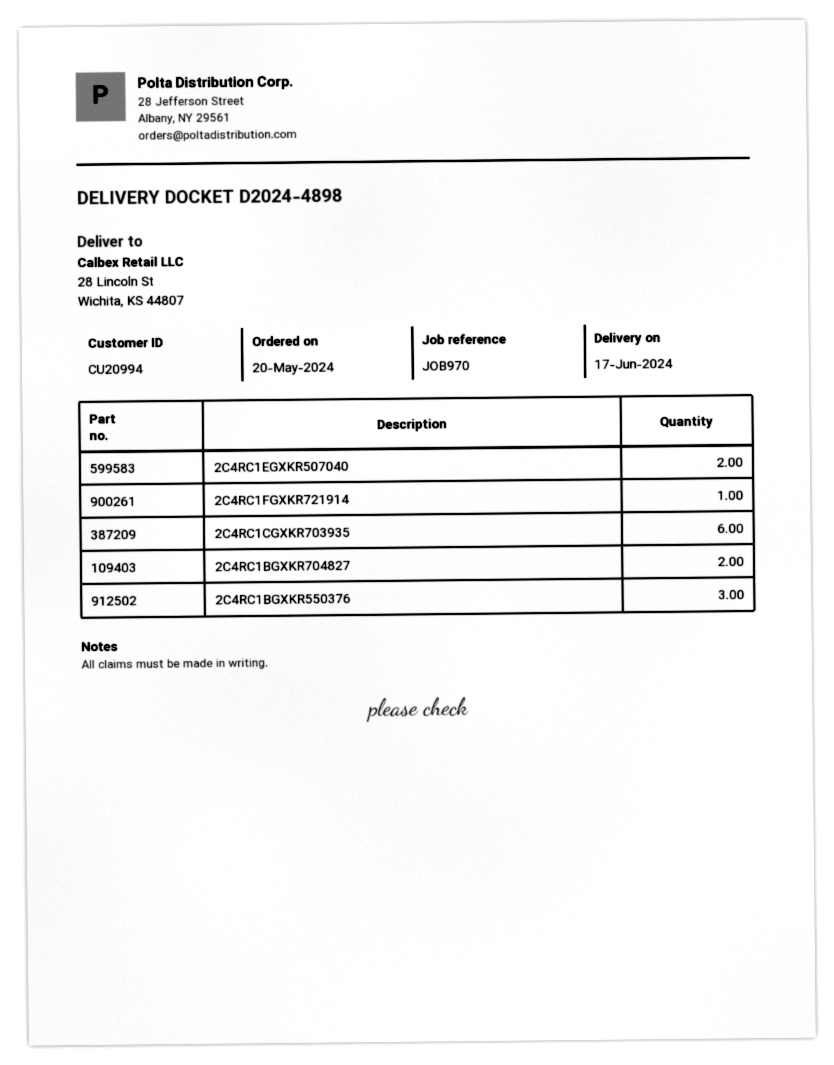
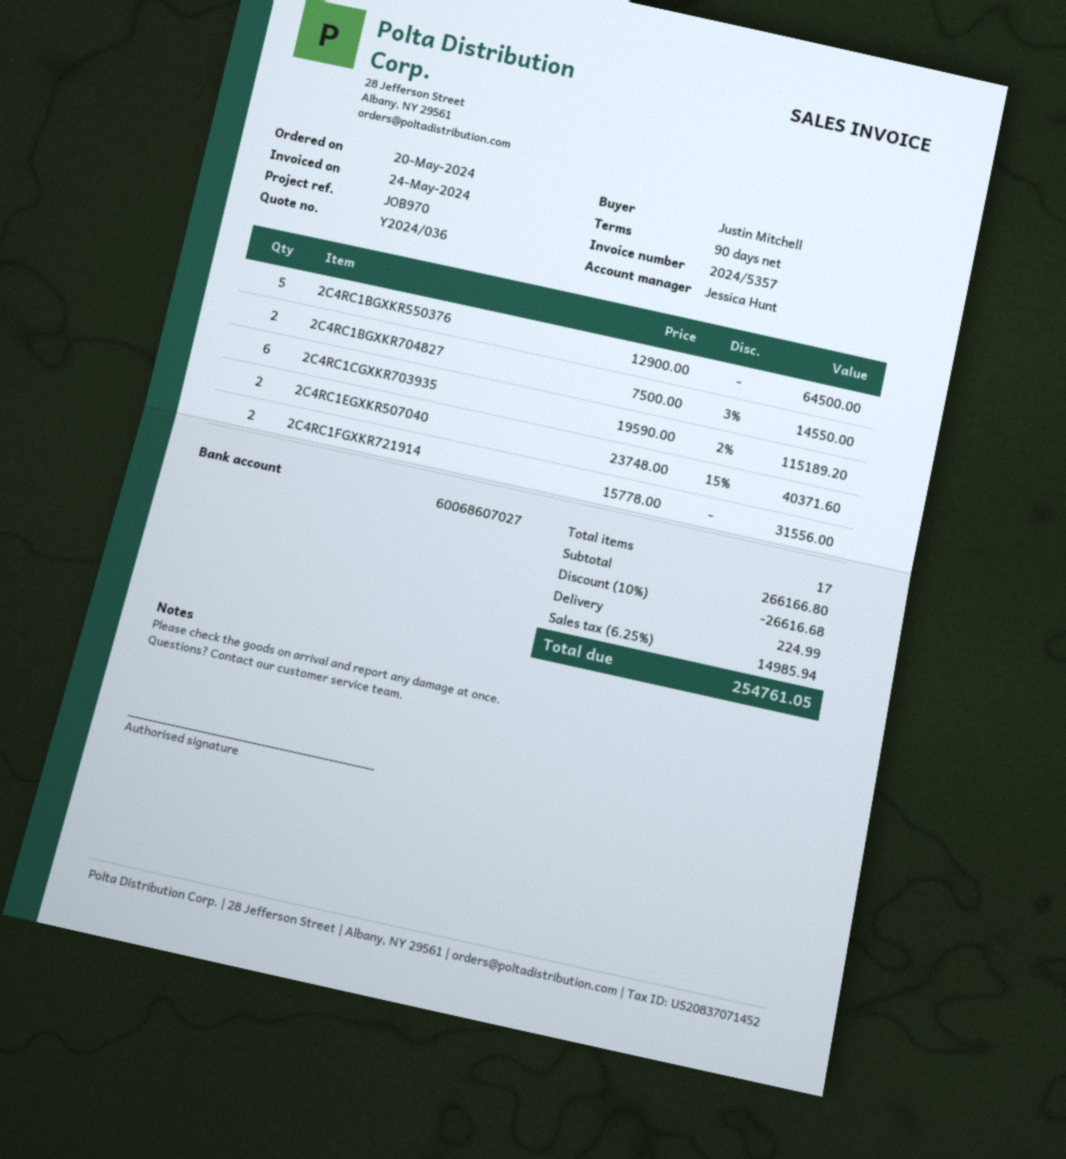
2C4RC1FGXKR721914: 1 -> 2
2C4RC1BGXKR550376: 3 -> 5

